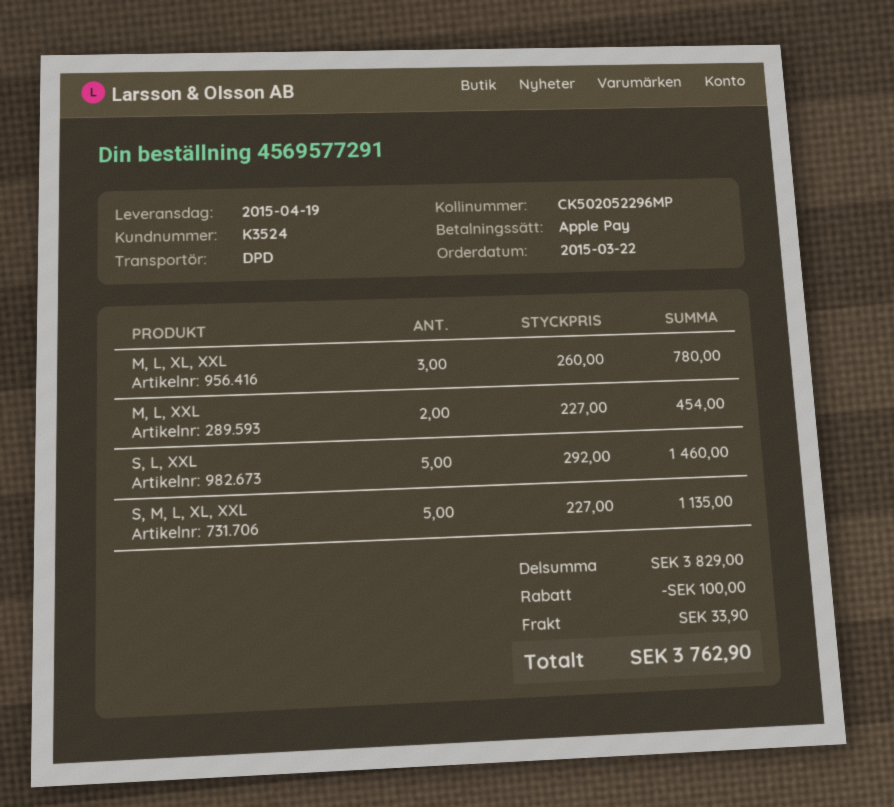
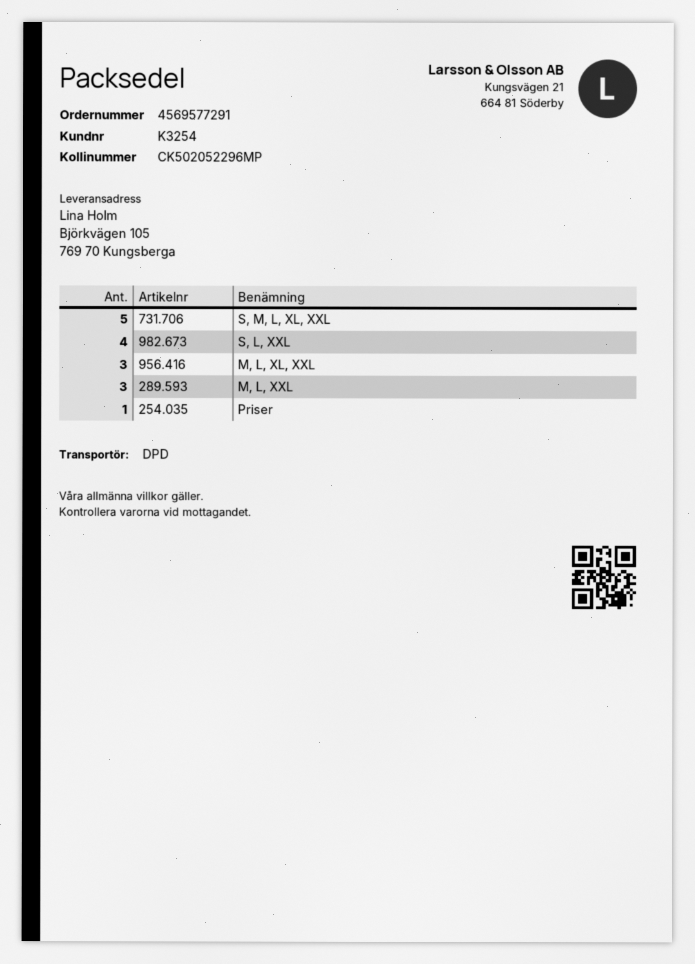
customer number: K3524 -> K3254
M, L, XXL: 2 -> 3
S, L, XXL: 5 -> 4
Priser: none -> 1

